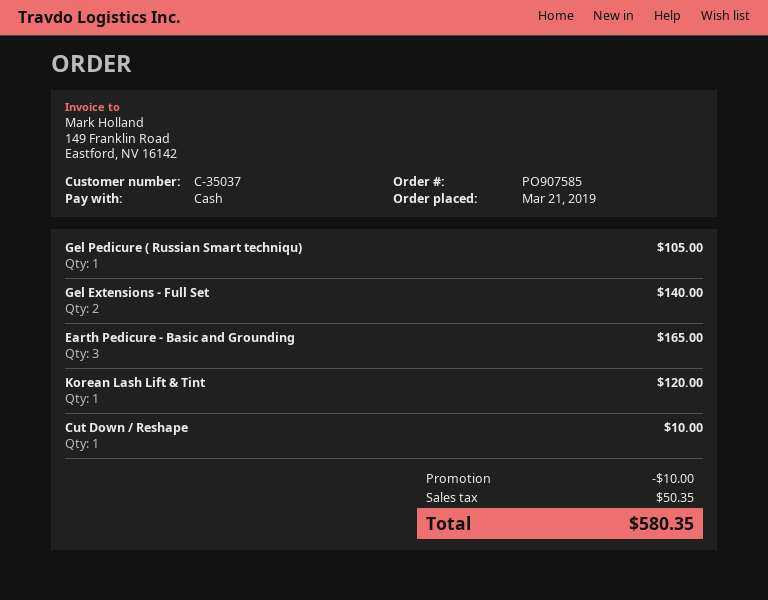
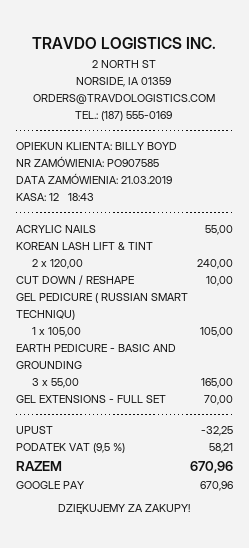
payment method: cash -> Google Pay
Gel Extensions - Full Set: 2 for 140.00 -> 1 for 70.00
Korean Lash Lift & Tint: 1 for 120.00 -> 2 for 240.00
ACRYLIC NAILS: none -> 1 for 55.00
discount: 10.00 -> 32.25
tax: 50.35 -> 58.21
total: 580.35 -> 670.96

